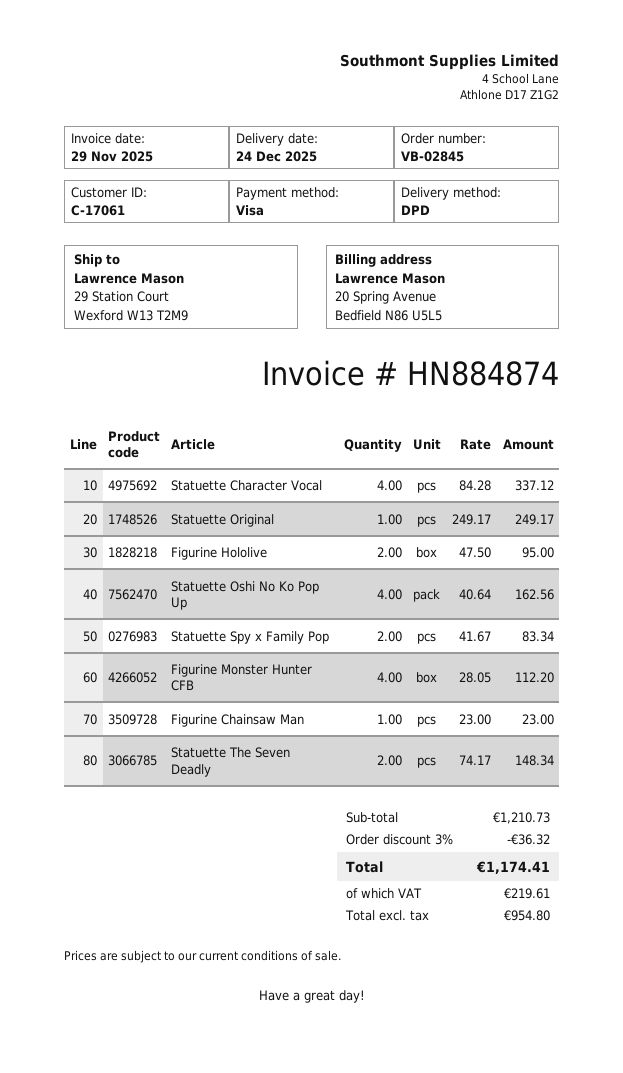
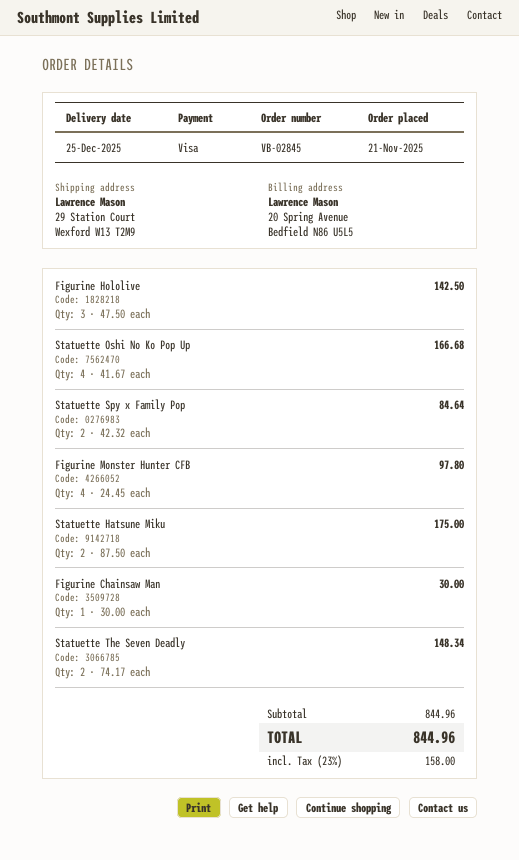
delivery date: 2025-12-24 -> 2025-12-25
Statuette Character Vocal: 4 x 84.28 = 337.12 -> none
Statuette Original: 1 x 249.17 = 249.17 -> none
Figurine Hololive: 2 x 47.50 = 95.00 -> 3 x 47.50 = 142.50
Statuette Oshi No Ko Pop Up: 4 x 40.64 = 162.56 -> 4 x 41.67 = 166.68
Statuette Spy x Family Pop: 2 x 41.67 = 83.34 -> 2 x 42.32 = 84.64
Figurine Monster Hunter CFB: 4 x 28.05 = 112.20 -> 4 x 24.45 = 97.80
Figurine Chainsaw Man: 1 x 23.00 = 23.00 -> 1 x 30.00 = 30.00
Statuette Hatsune Miku: none -> 2 x 87.50 = 175.00
subtotal: 1210.73 -> 844.96
discount: 3% = 36.32 -> none
tax: 219.61 -> 158.00
total: 1174.41 -> 844.96

